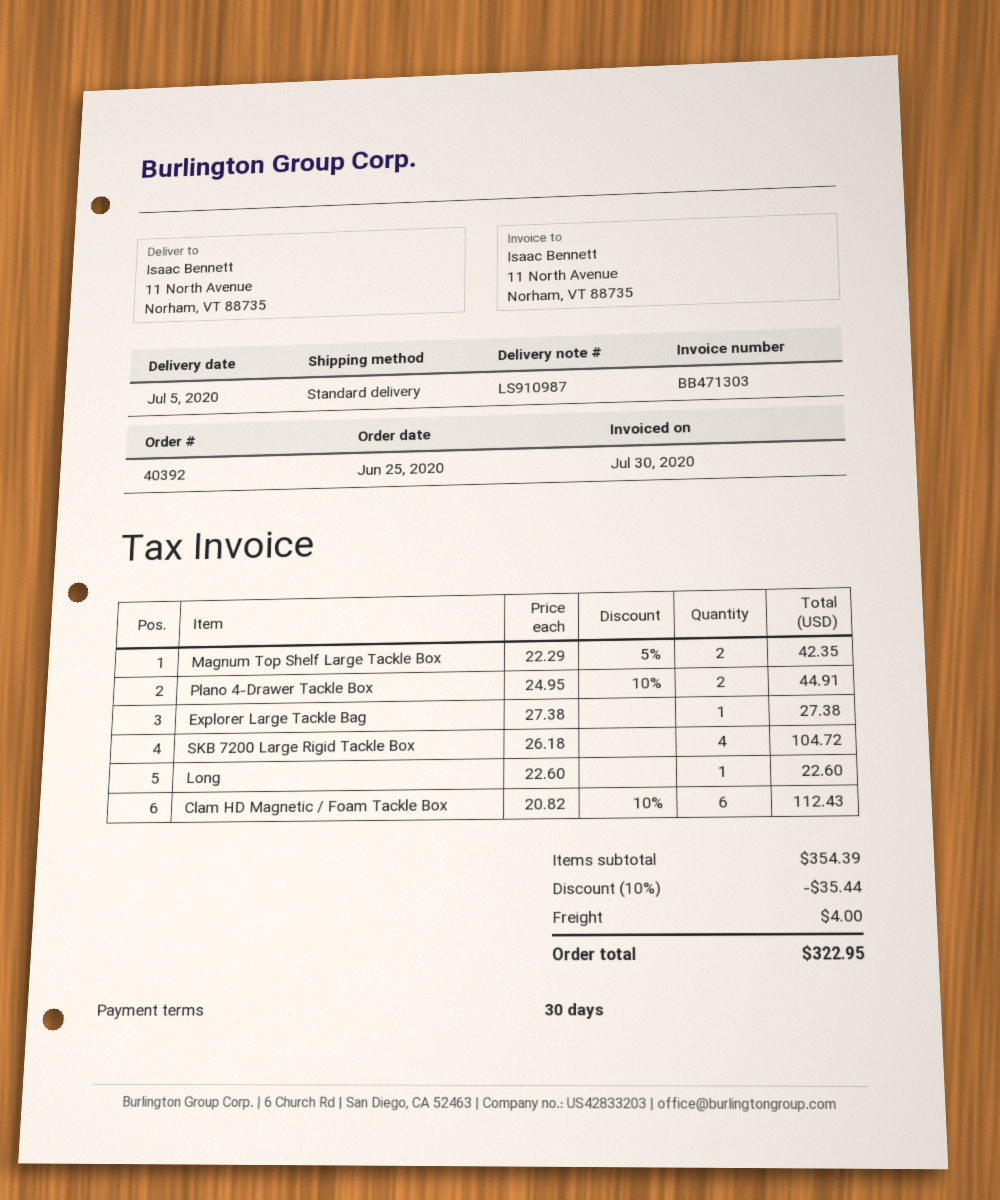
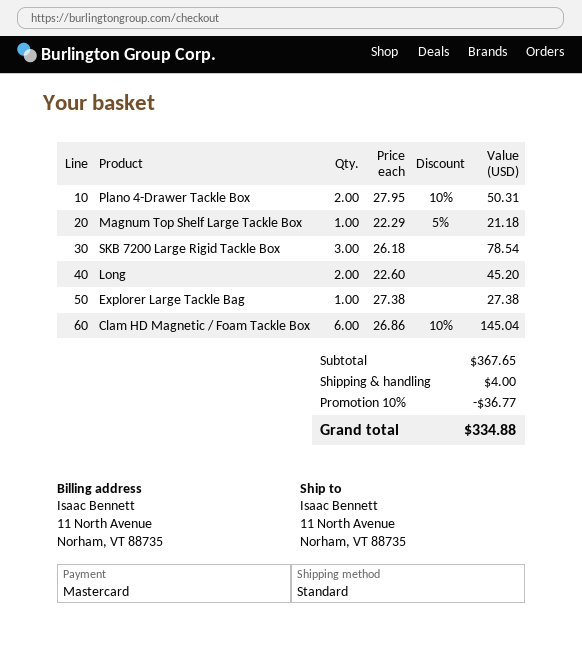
Magnum Top Shelf Large Tackle Box: 2 x 22.29 - 5% = 42.35 -> 1 x 22.29 - 5% = 21.18
Plano 4-Drawer Tackle Box: 2 x 24.95 - 10% = 44.91 -> 2 x 27.95 - 10% = 50.31
SKB 7200 Large Rigid Tackle Box: 4 x 26.18 = 104.72 -> 3 x 26.18 = 78.54
Long: 1 x 22.60 = 22.60 -> 2 x 22.60 = 45.20
Clam HD Magnetic / Foam Tackle Box: 6 x 20.82 - 10% = 112.43 -> 6 x 26.86 - 10% = 145.04
subtotal: 354.39 -> 367.65
discount: 10% = 35.44 -> 10% = 36.77
total: 322.95 -> 334.88

